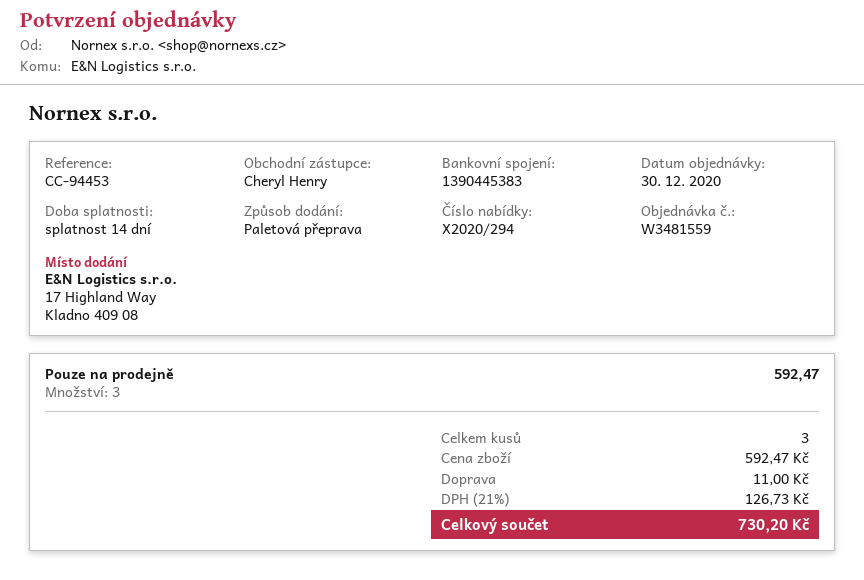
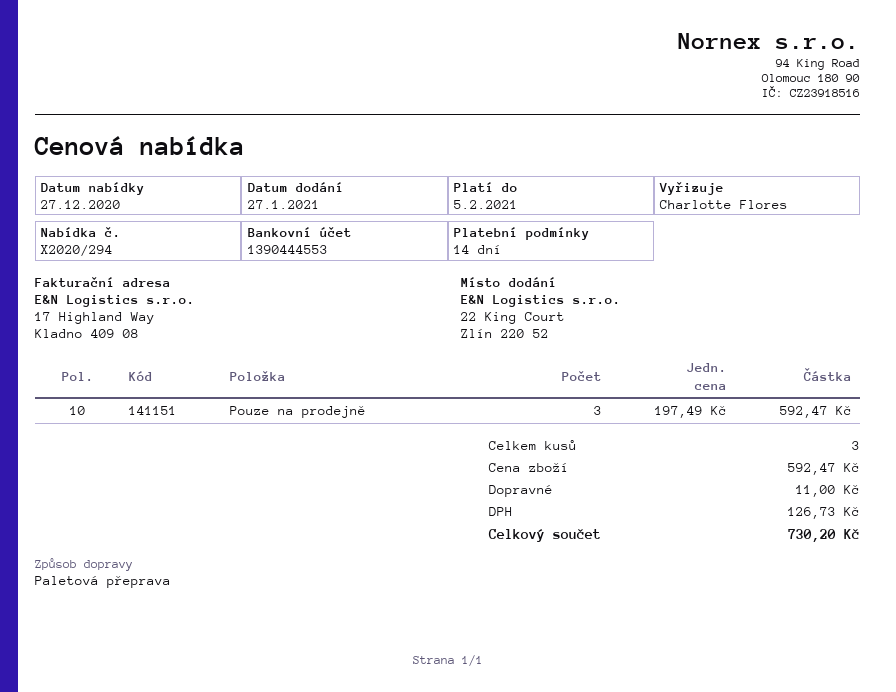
sales rep: Cheryl Henry -> Charlotte Flores
bank account: 1390445383 -> 1390444553
ship to: 17 Highland Way, Kladno 409 08 -> 22 King Court, Zlín 220 52

